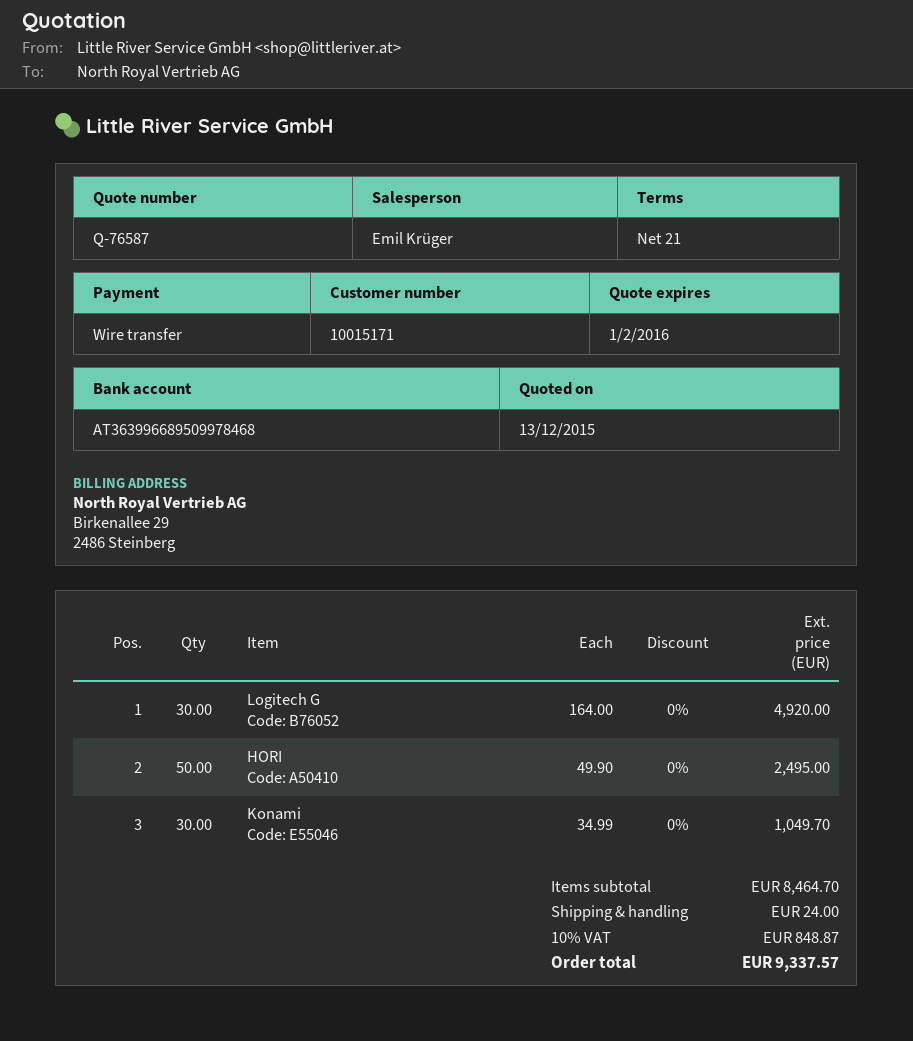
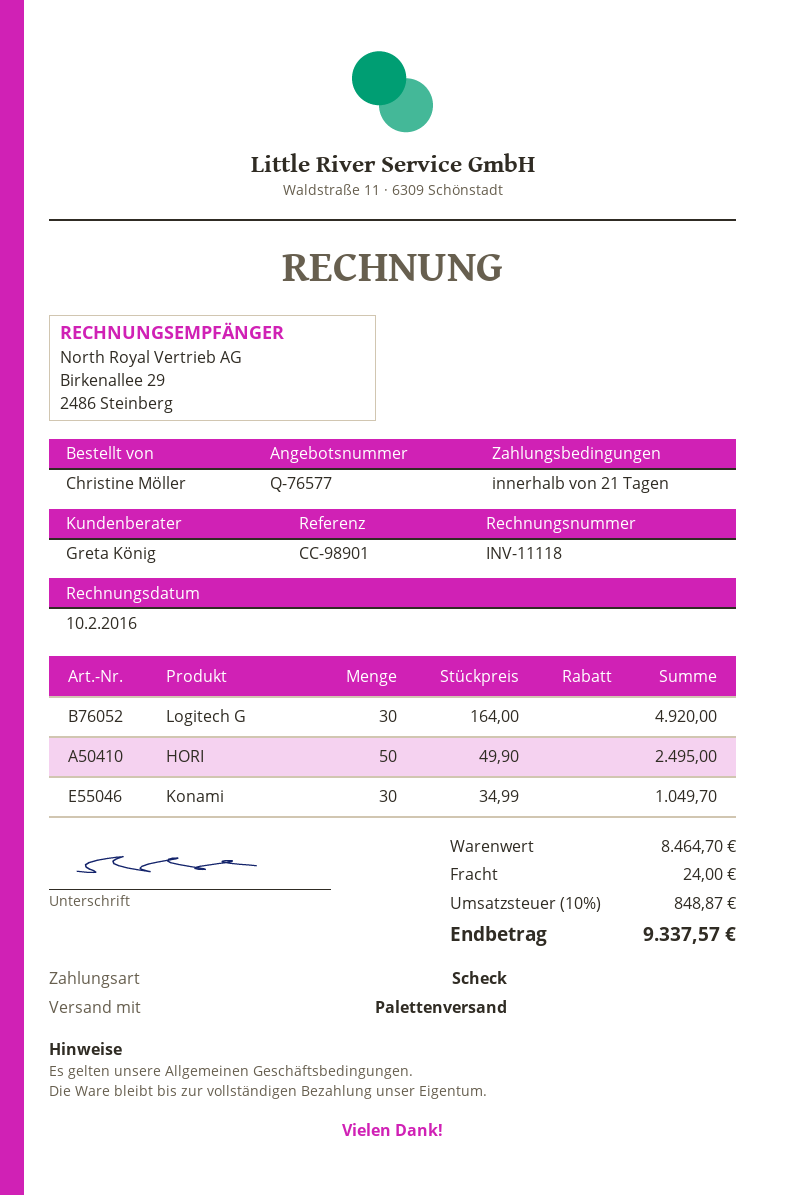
quote number: Q-76587 -> Q-76577
sales rep: Emil Krüger -> Greta König
payment method: bank transfer -> cheque

